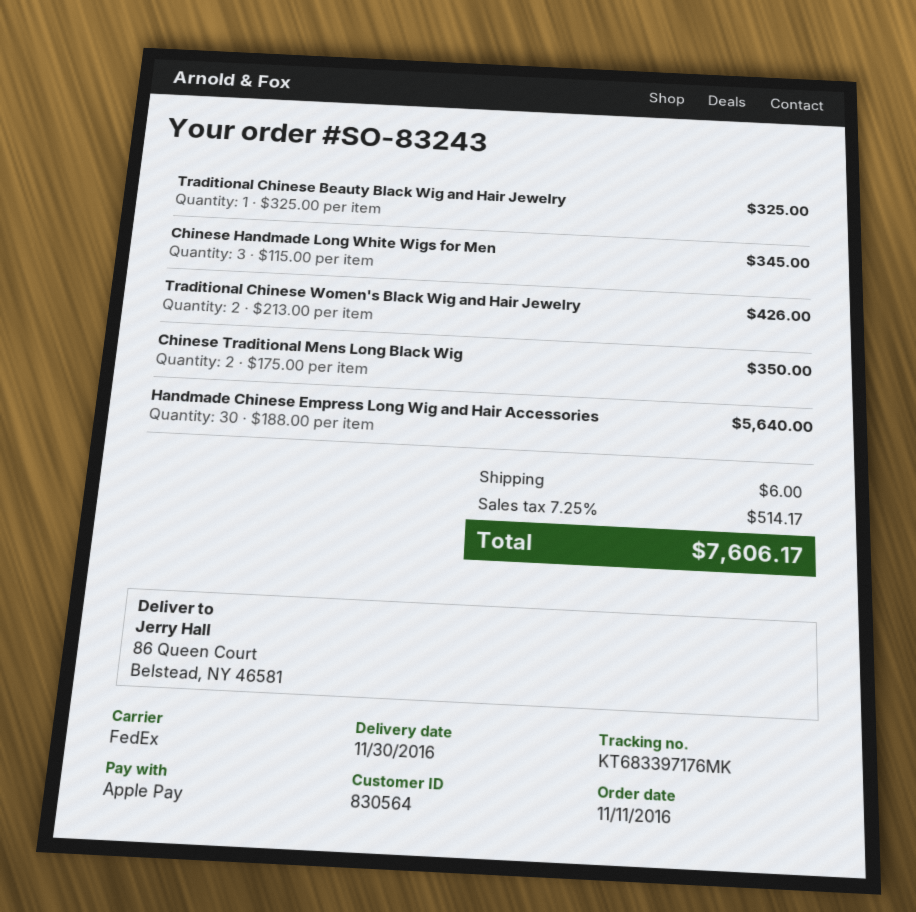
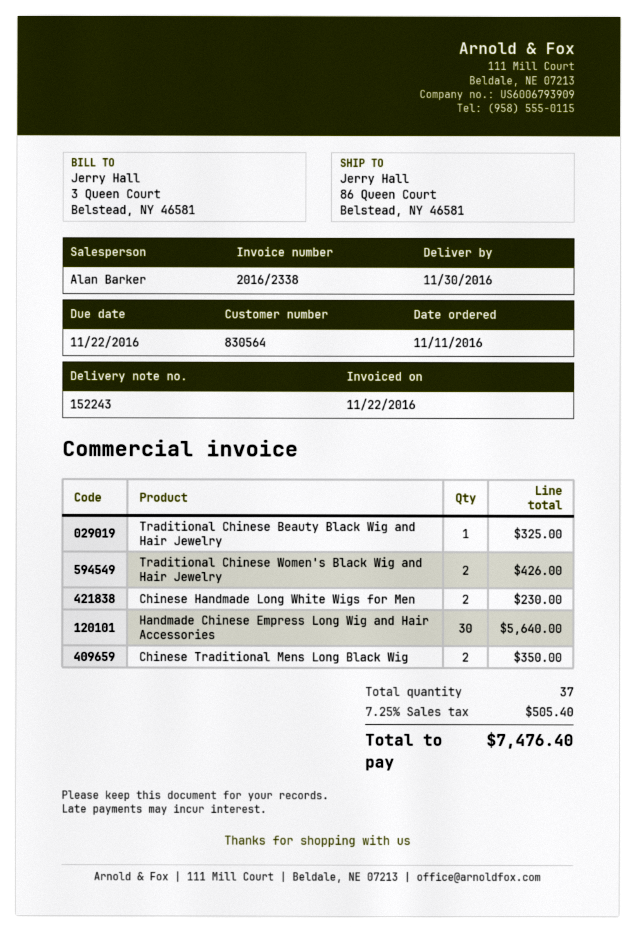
Chinese Handmade Long White Wigs for Men: 3 for 345.00 -> 2 for 230.00
shipping: 6.00 -> none
tax: 7.25% = 514.17 -> 7.25% = 505.40
total: 7606.17 -> 7476.40

